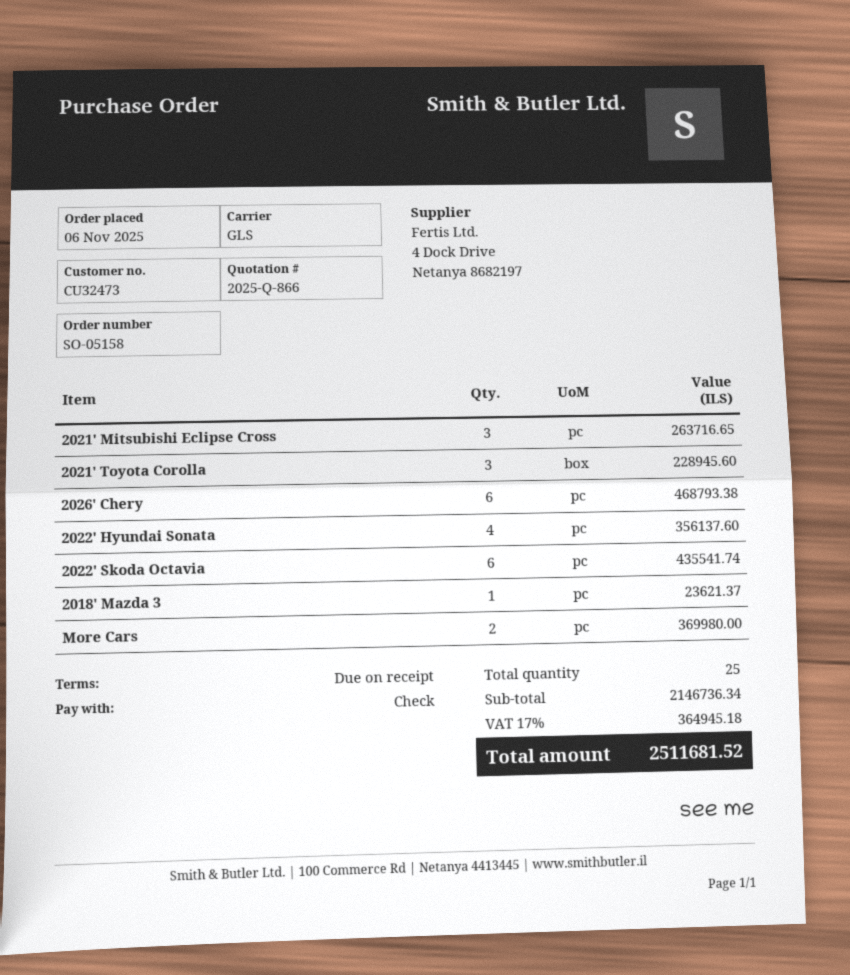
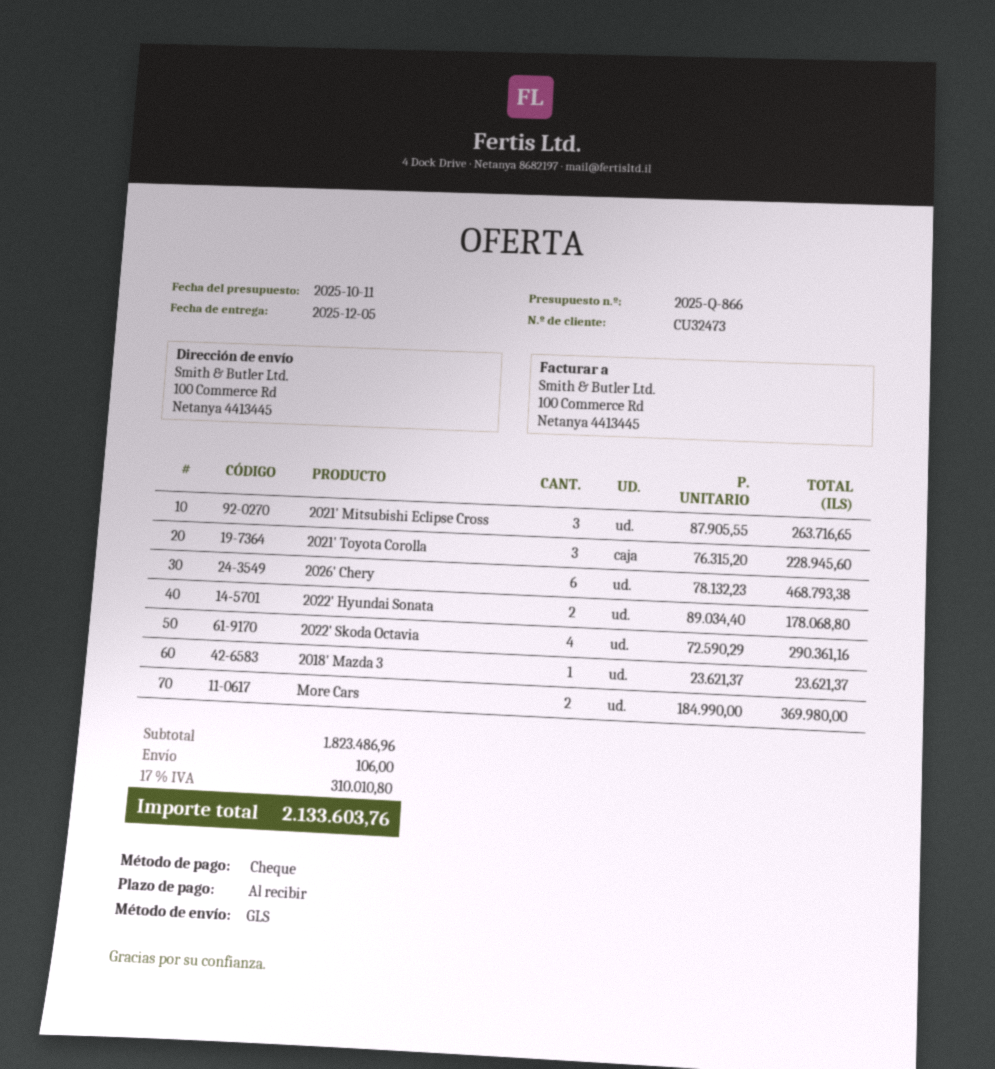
2022' Hyundai Sonata: 4 for 356137.60 -> 2 for 178068.80
2022' Skoda Octavia: 6 for 435541.74 -> 4 for 290361.16
subtotal: 2146736.34 -> 1823486.96
shipping: none -> 106.00
tax: 17% = 364945.18 -> 17% = 310010.80
total: 2511681.52 -> 2133603.76

